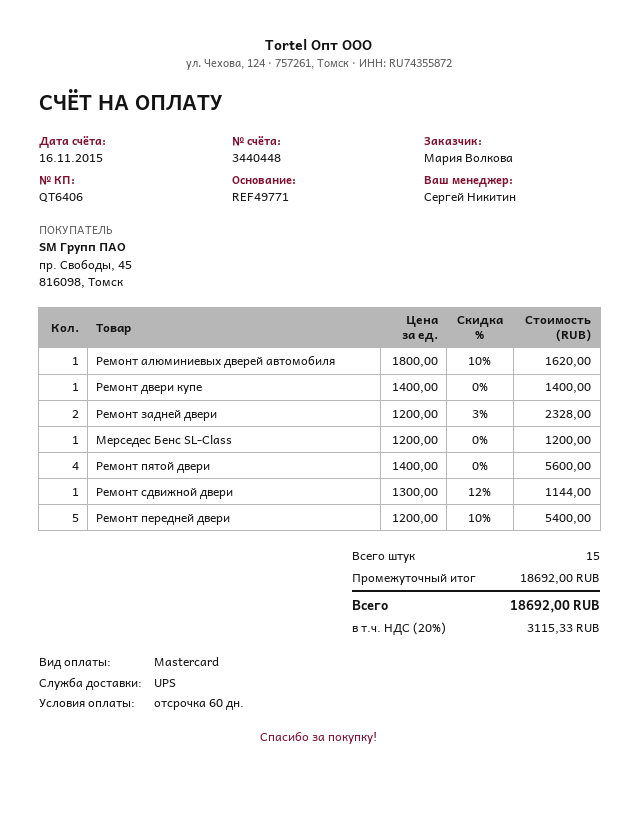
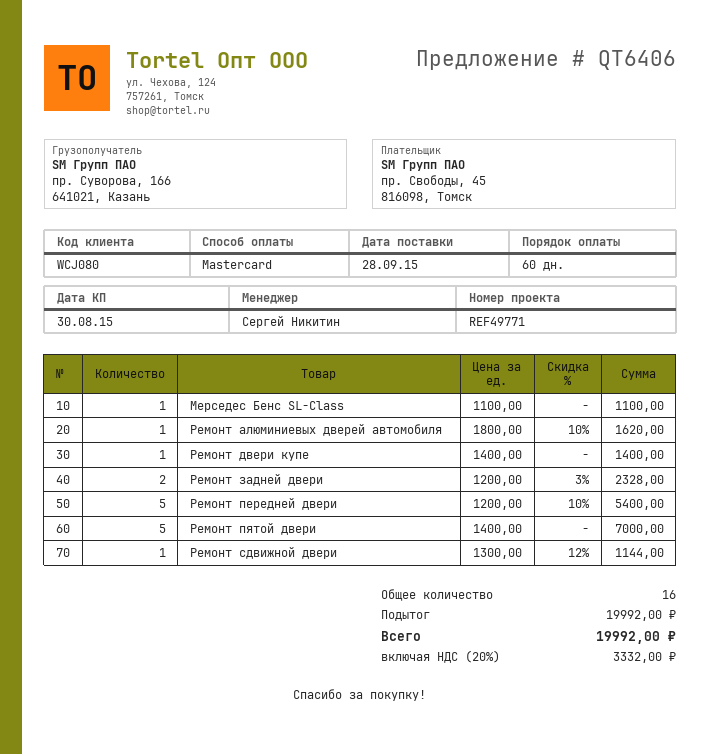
Мерседес Бенс SL-Class: 1 x 1200.00 = 1200.00 -> 1 x 1100.00 = 1100.00
Ремонт пятой двери: 4 x 1400.00 = 5600.00 -> 5 x 1400.00 = 7000.00
total quantity: 15 -> 16
subtotal: 18692.00 -> 19992.00
tax: 20% = 3115.33 -> 20% = 3332.00
total: 18692.00 -> 19992.00

